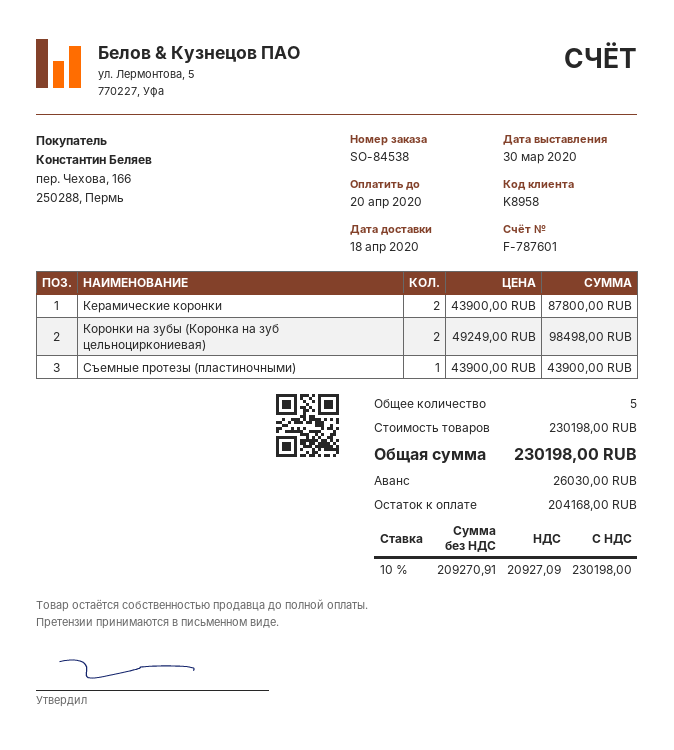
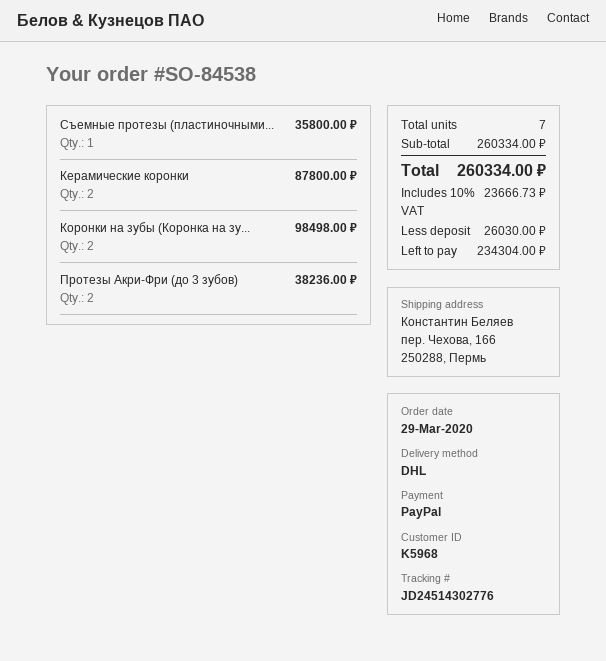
customer number: K8958 -> K5968
Съемные протезы (пластиночными): 1 for 43900.00 -> 1 for 35800.00
Протезы Акри-Фри (до 3 зубов): none -> 2 for 38236.00
total quantity: 5 -> 7
subtotal: 230198.00 -> 260334.00
tax: 10% = 20927.09 -> 10% = 23666.73
total: 230198.00 -> 260334.00
balance: 204168.00 -> 234304.00

